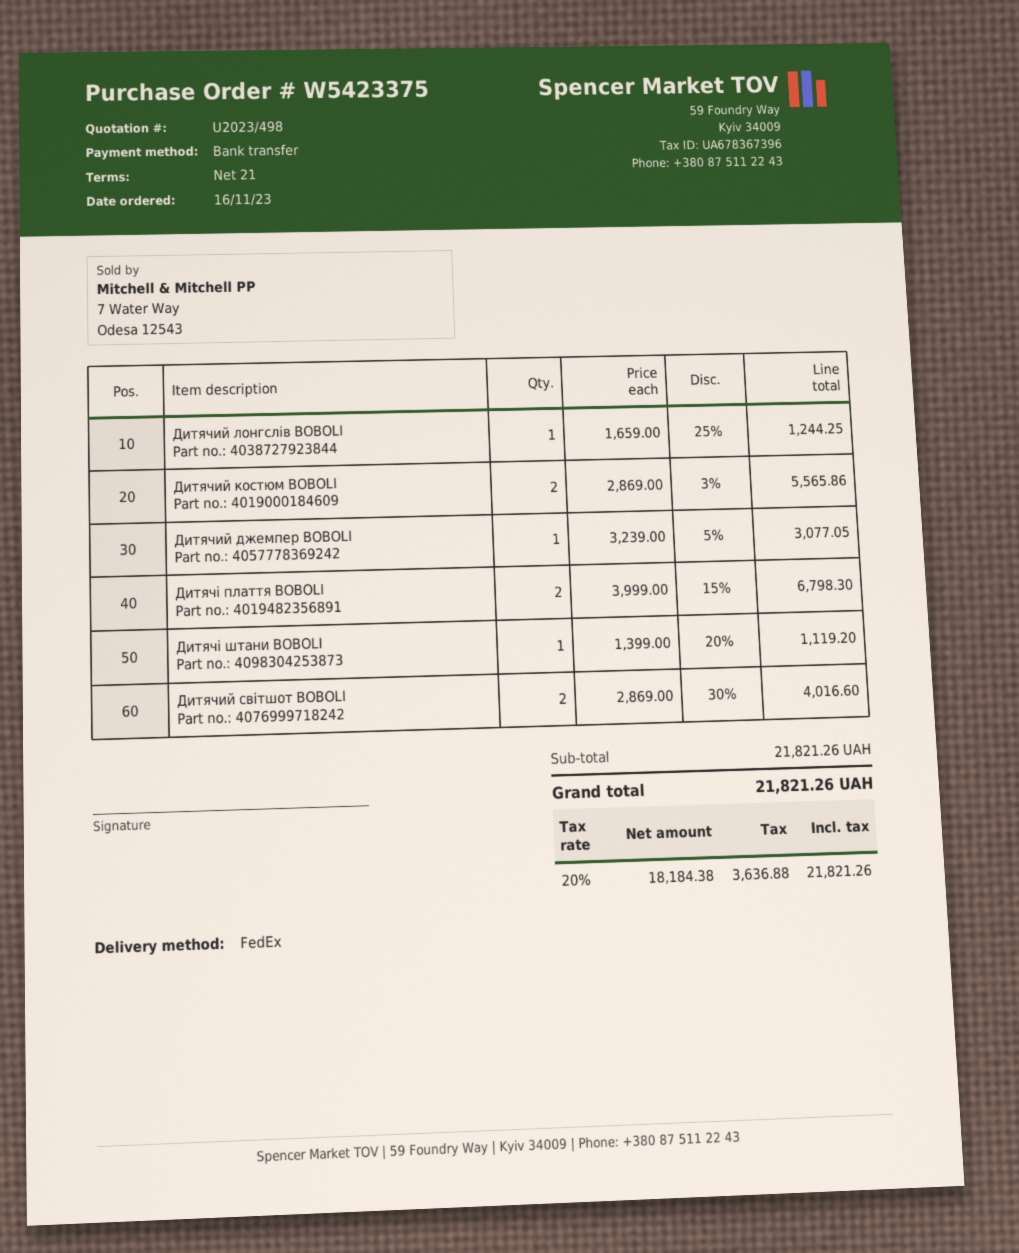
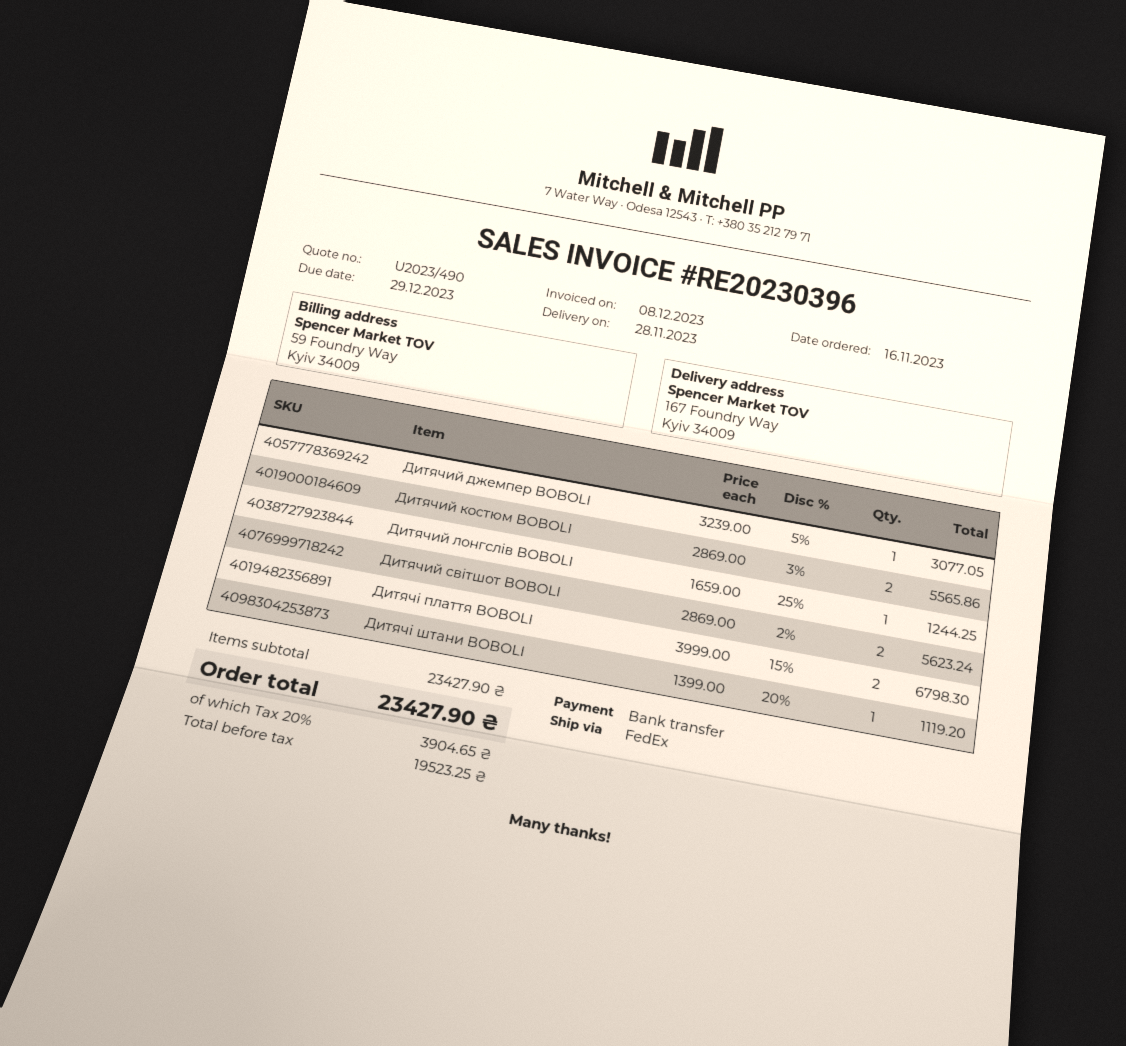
quote number: U2023/498 -> U2023/490
Дитячий світшот BOBOLI: 2 x 2869.00 - 30% = 4016.60 -> 2 x 2869.00 - 2% = 5623.24
subtotal: 21821.26 -> 23427.90
net: 18184.38 -> 19523.25
tax: 20% = 3636.88 -> 20% = 3904.65
total: 21821.26 -> 23427.90

